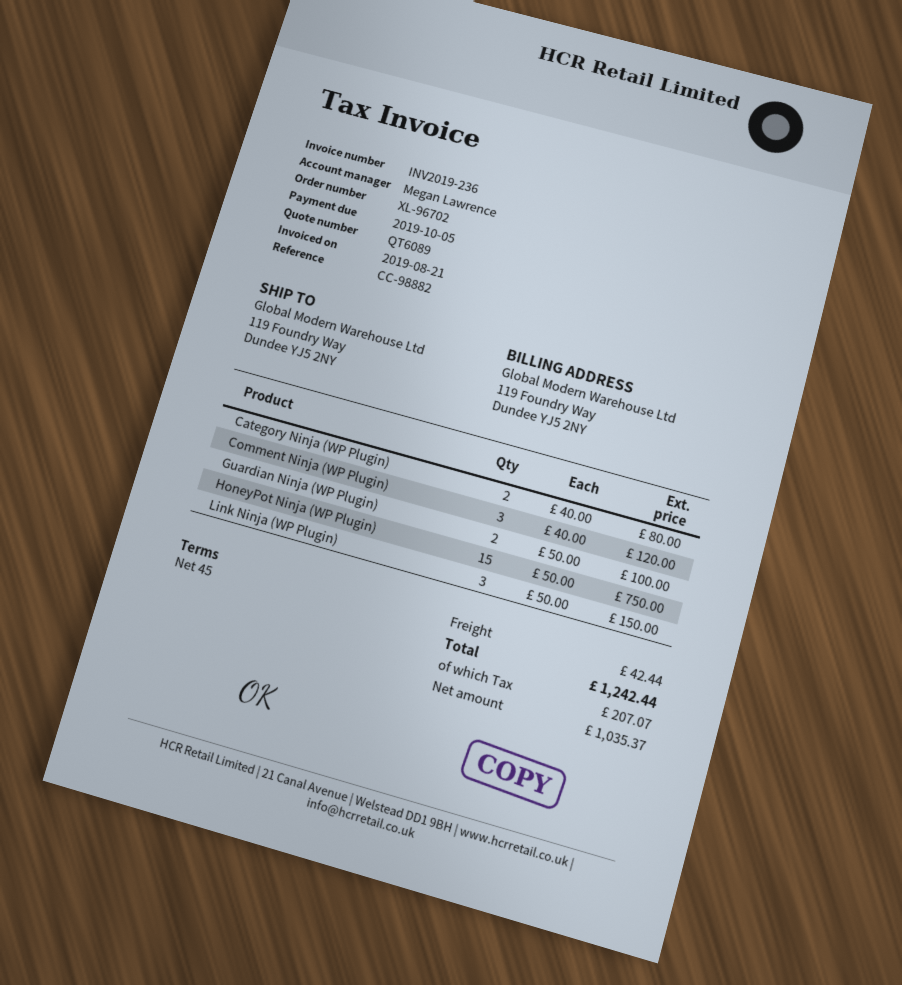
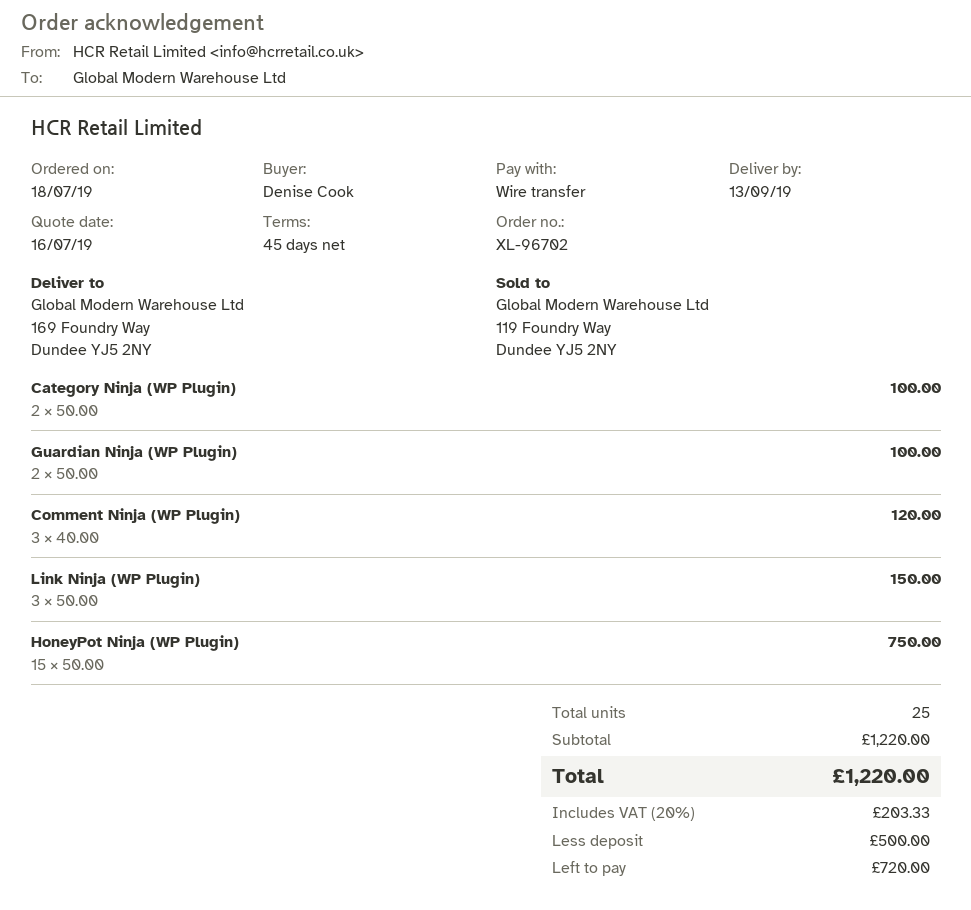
ship to: 119 Foundry Way, Dundee YJ5 2NY -> 169 Foundry Way, Dundee YJ5 2NY
Category Ninja (WP Plugin): 2 x 40.00 = 80.00 -> 2 x 50.00 = 100.00
shipping: 42.44 -> none
tax: 207.07 -> 203.33
total: 1242.44 -> 1220.00

